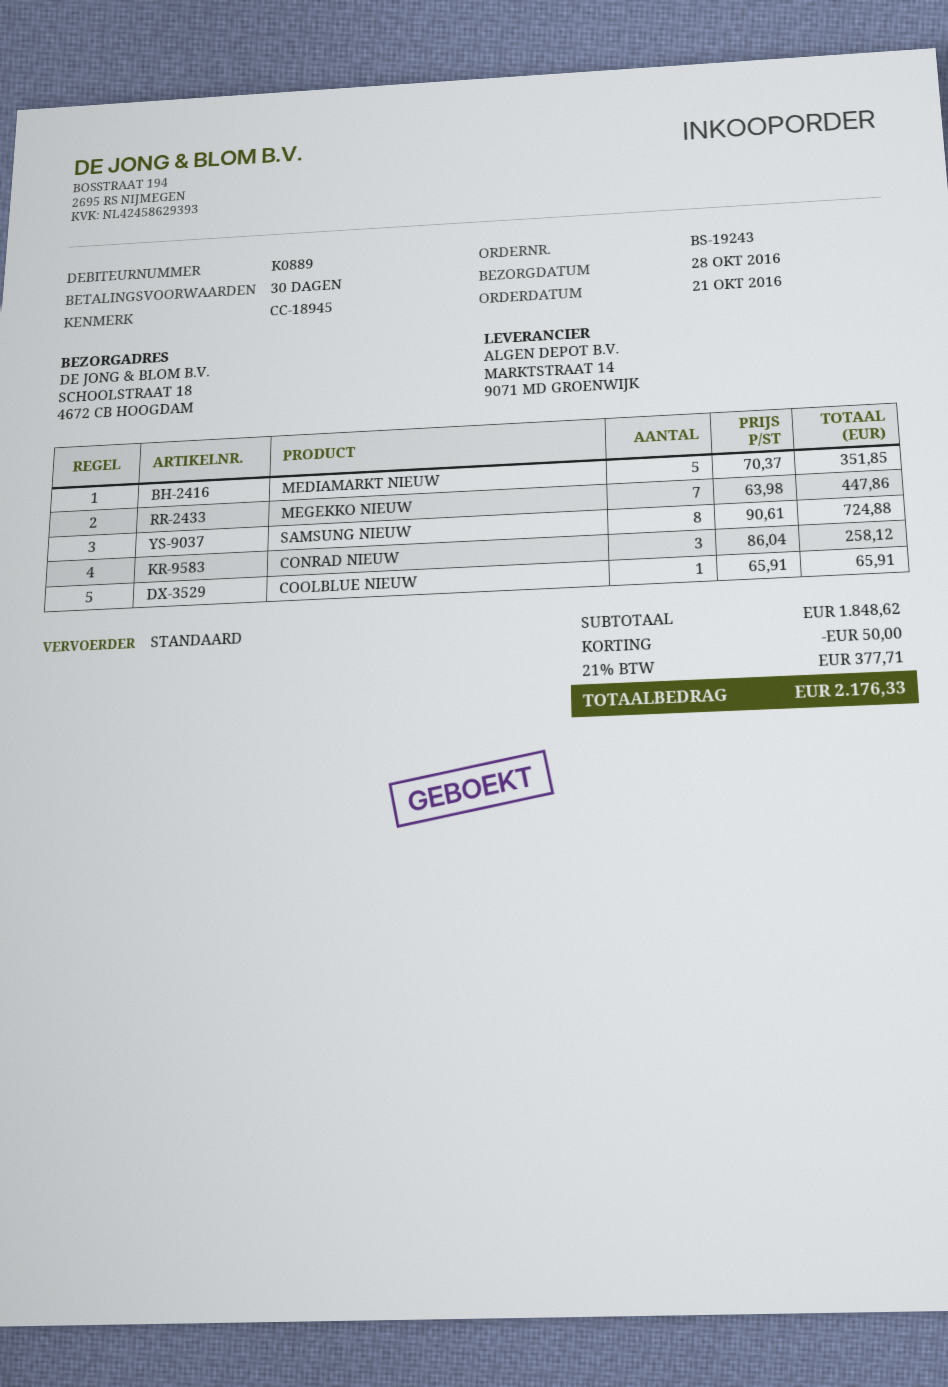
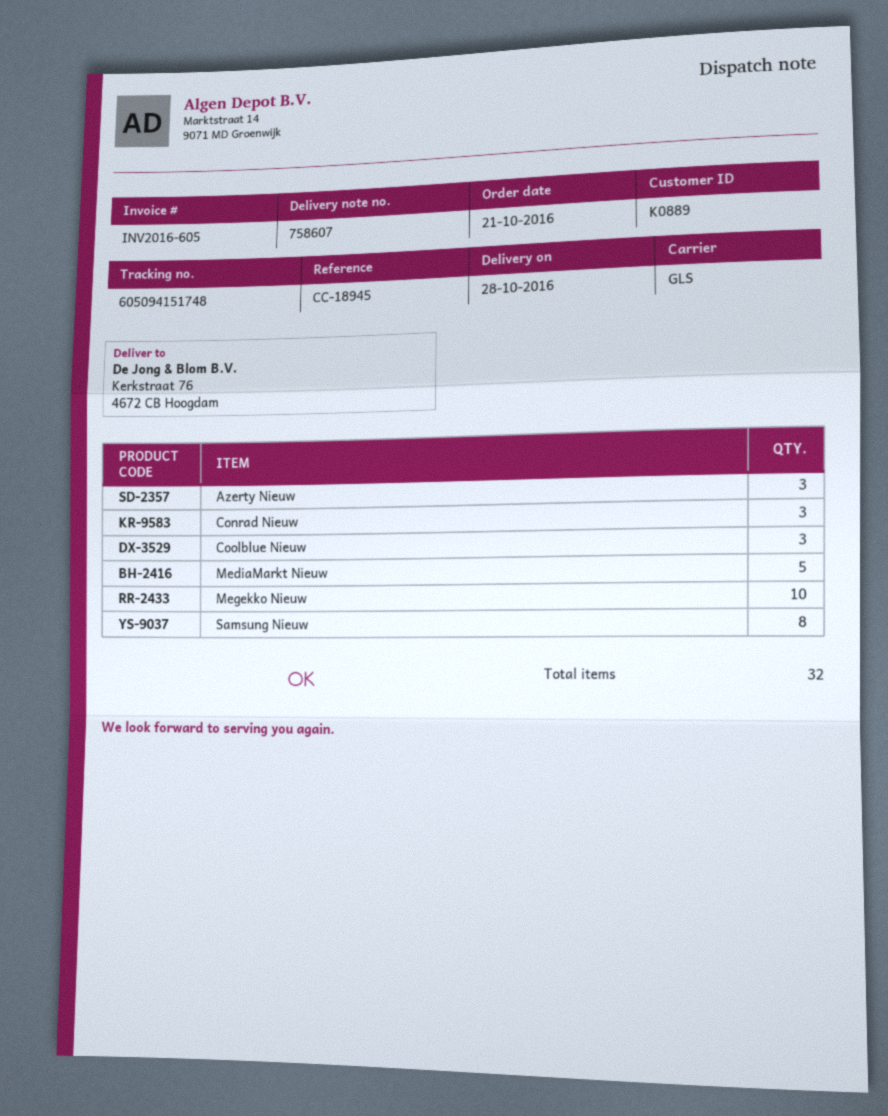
shipping method: standard -> GLS
ship to: SCHOOLSTRAAT 18, 4672 CB HOOGDAM -> Kerkstraat 76, 4672 CB Hoogdam
MEGEKKO NIEUW: 7 -> 10
COOLBLUE NIEUW: 1 -> 3
Azerty Nieuw: none -> 3

